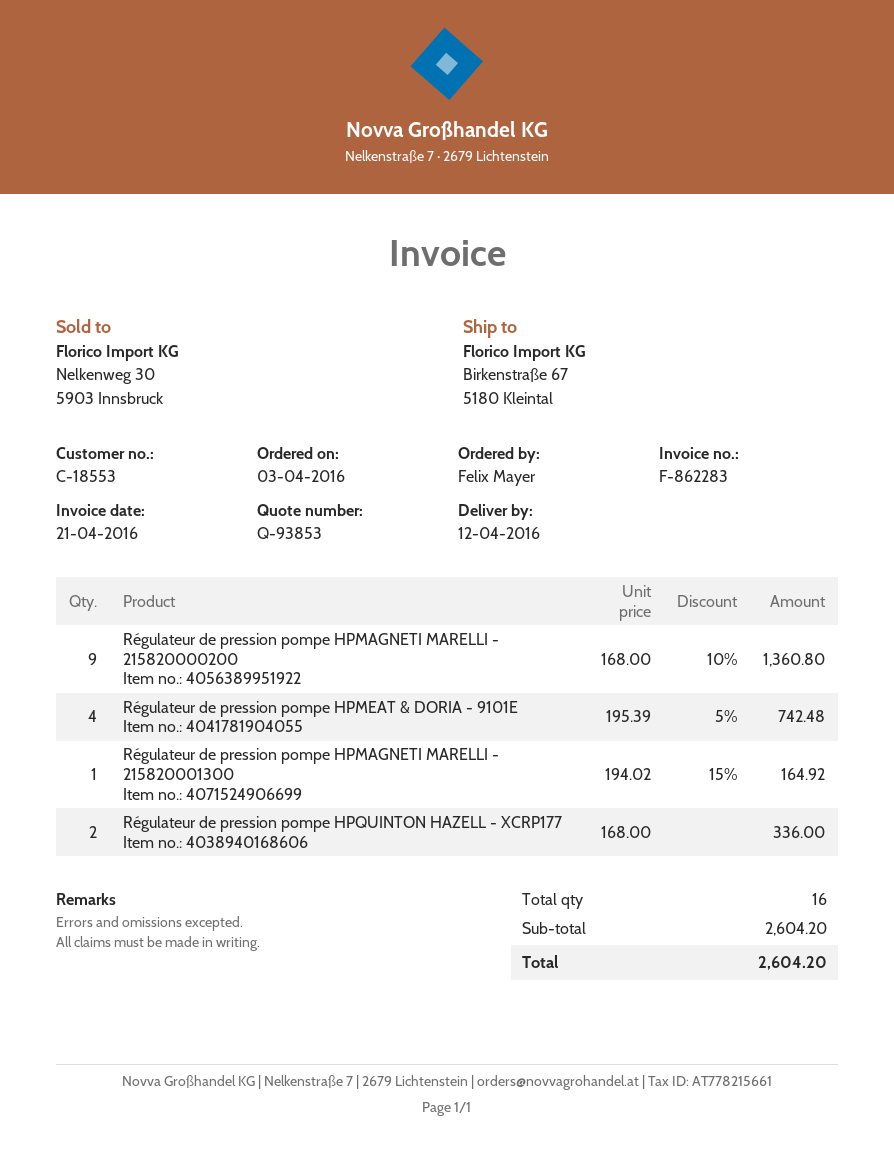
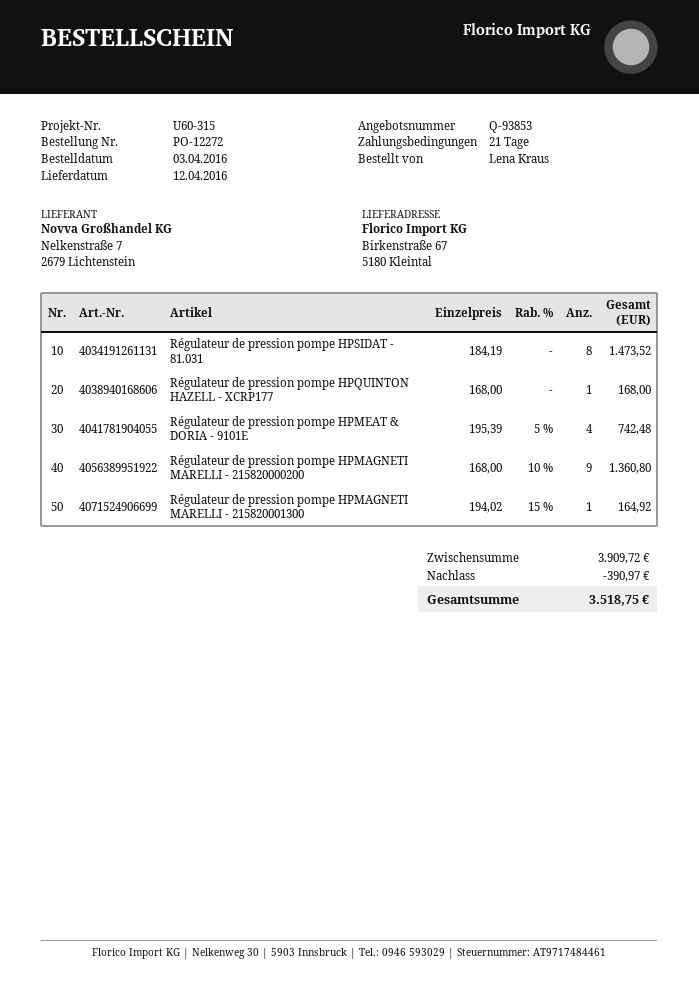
ordered by: Felix Mayer -> Lena Kraus
Régulateur de pression pompe HPQUINTON HAZELL - XCRP177: 2 x 168.00 = 336.00 -> 1 x 168.00 = 168.00
Régulateur de pression pompe HPSIDAT - 81.031: none -> 8 x 184.19 = 1473.52
subtotal: 2604.20 -> 3909.72
discount: none -> 390.97
total: 2604.20 -> 3518.75

